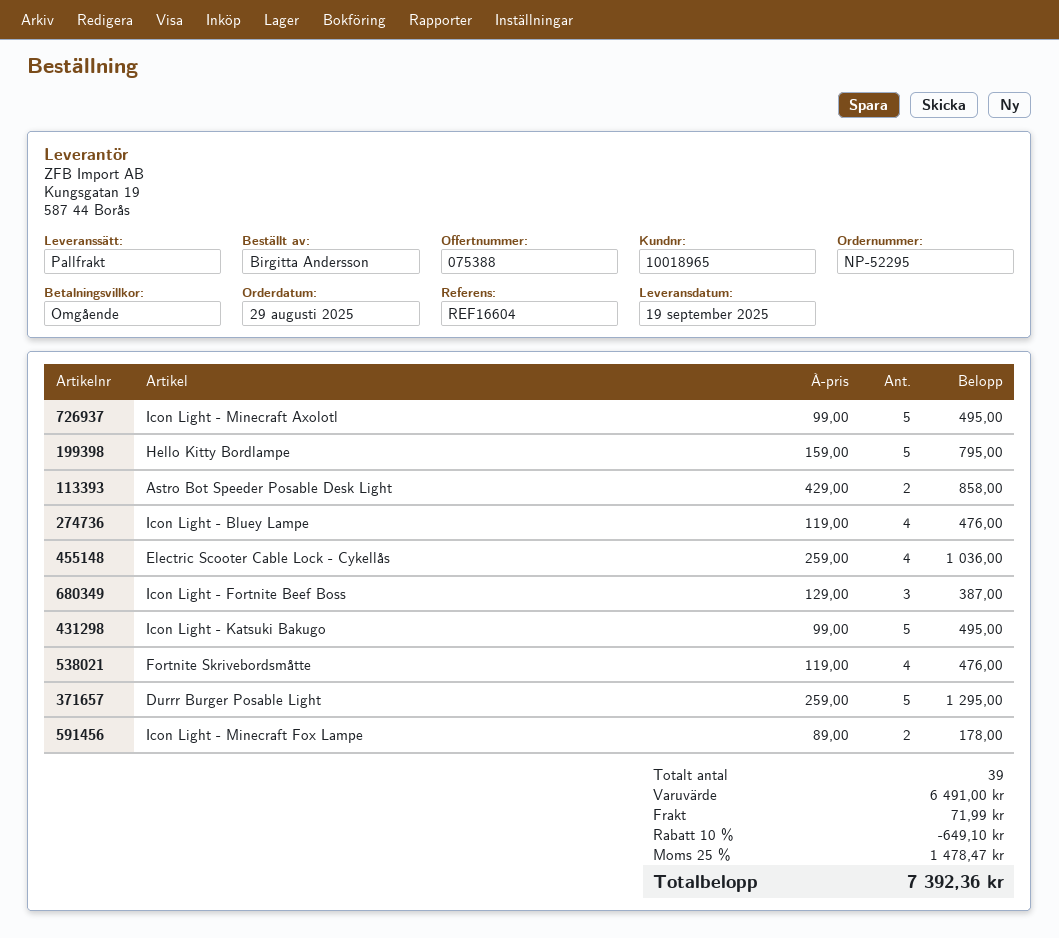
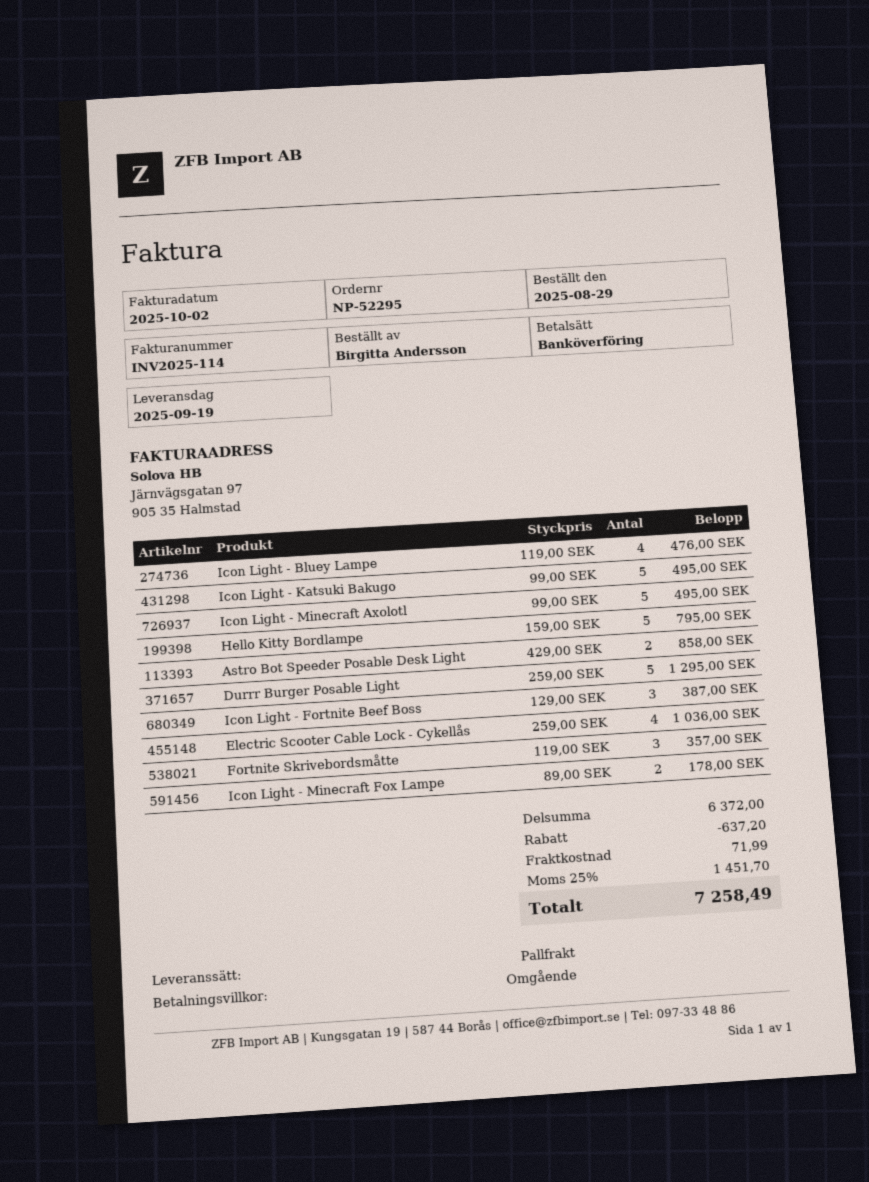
Fortnite Skrivebordsmåtte: 4 x 119.00 = 476.00 -> 3 x 119.00 = 357.00
subtotal: 6491.00 -> 6372.00
discount: 649.10 -> 637.20
tax: 25% = 1478.47 -> 25% = 1451.70
total: 7392.36 -> 7258.49

